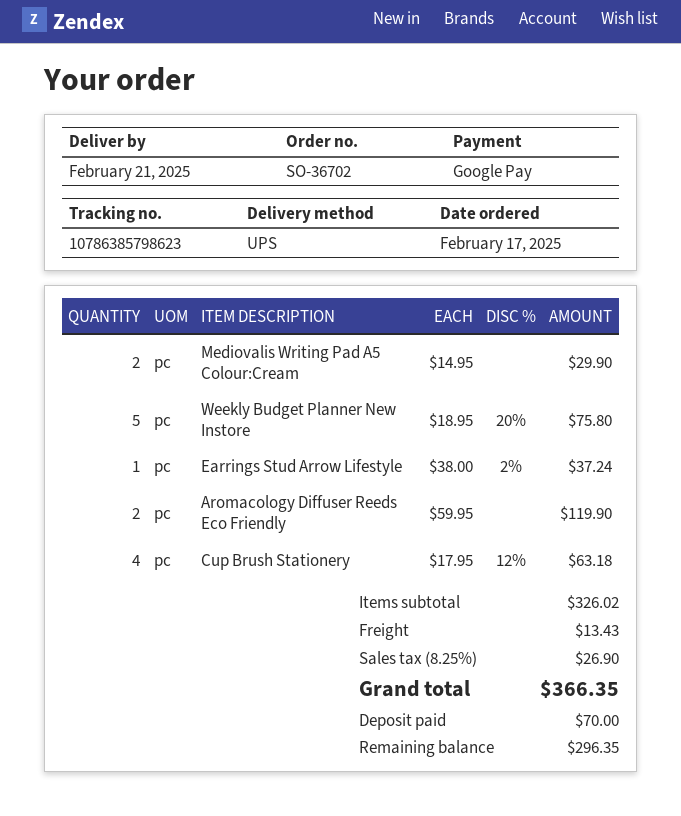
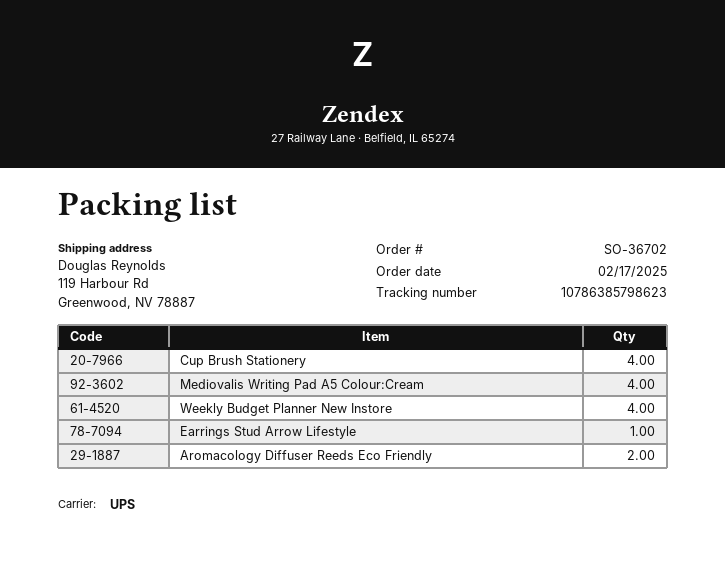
Mediovalis Writing Pad A5 Colour:Cream: 2 -> 4
Weekly Budget Planner New Instore: 5 -> 4

